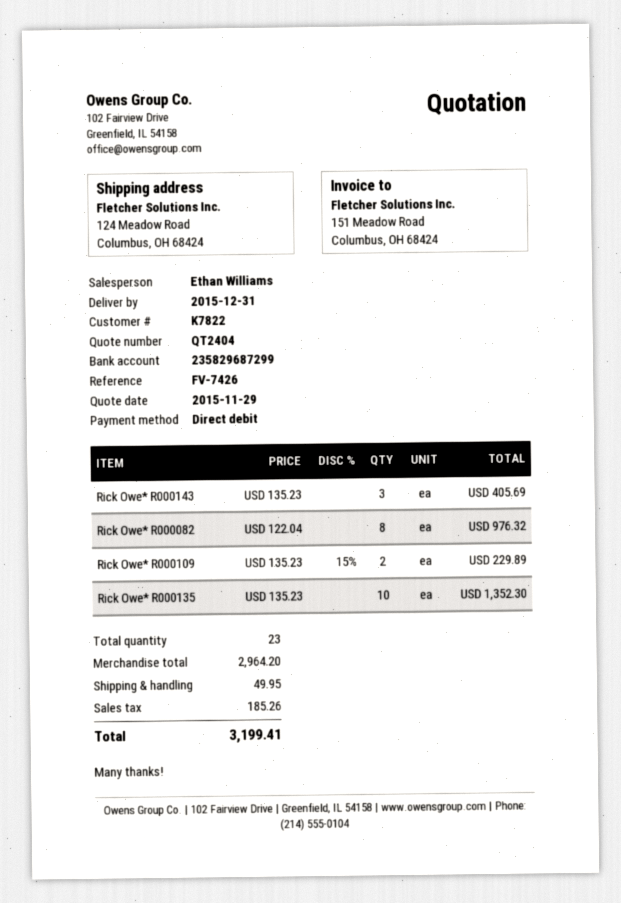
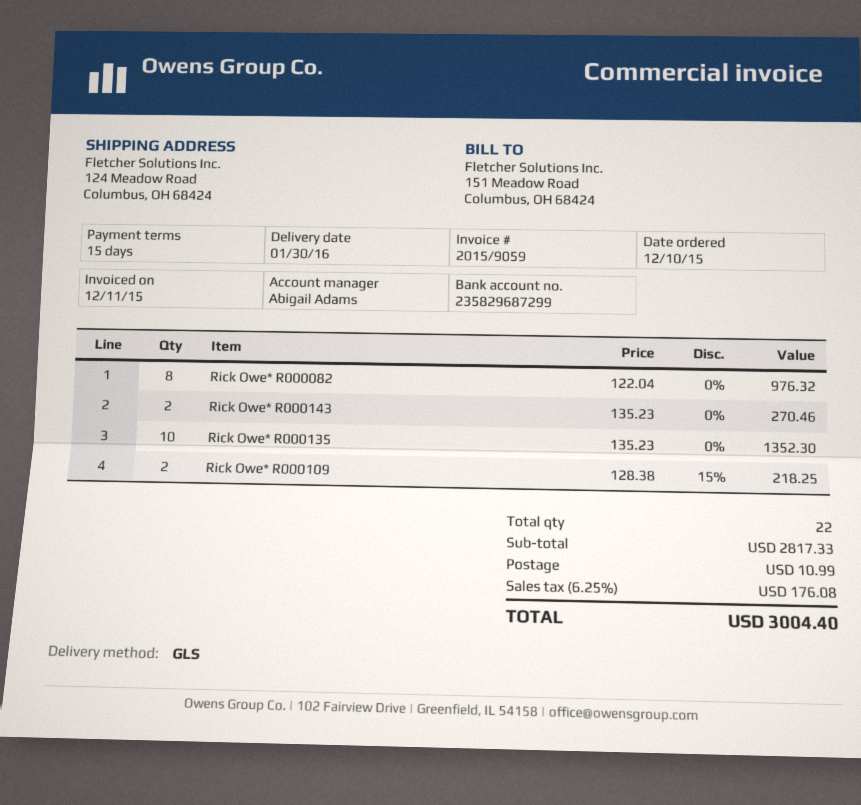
delivery date: 2015-12-31 -> 2016-01-30
sales rep: Ethan Williams -> Abigail Adams
Rick Owe* R000143: 3 x 135.23 = 405.69 -> 2 x 135.23 = 270.46
Rick Owe* R000109: 2 x 135.23 - 15% = 229.89 -> 2 x 128.38 - 15% = 218.25
total quantity: 23 -> 22
subtotal: 2964.20 -> 2817.33
shipping: 49.95 -> 10.99
tax: 185.26 -> 176.08
total: 3199.41 -> 3004.40

